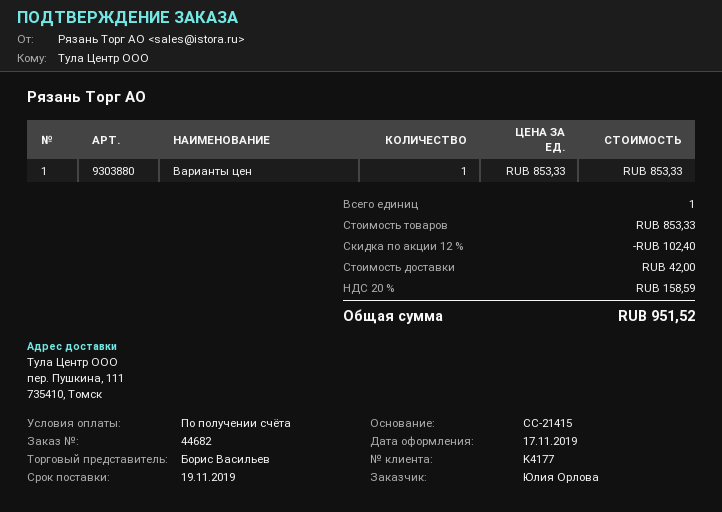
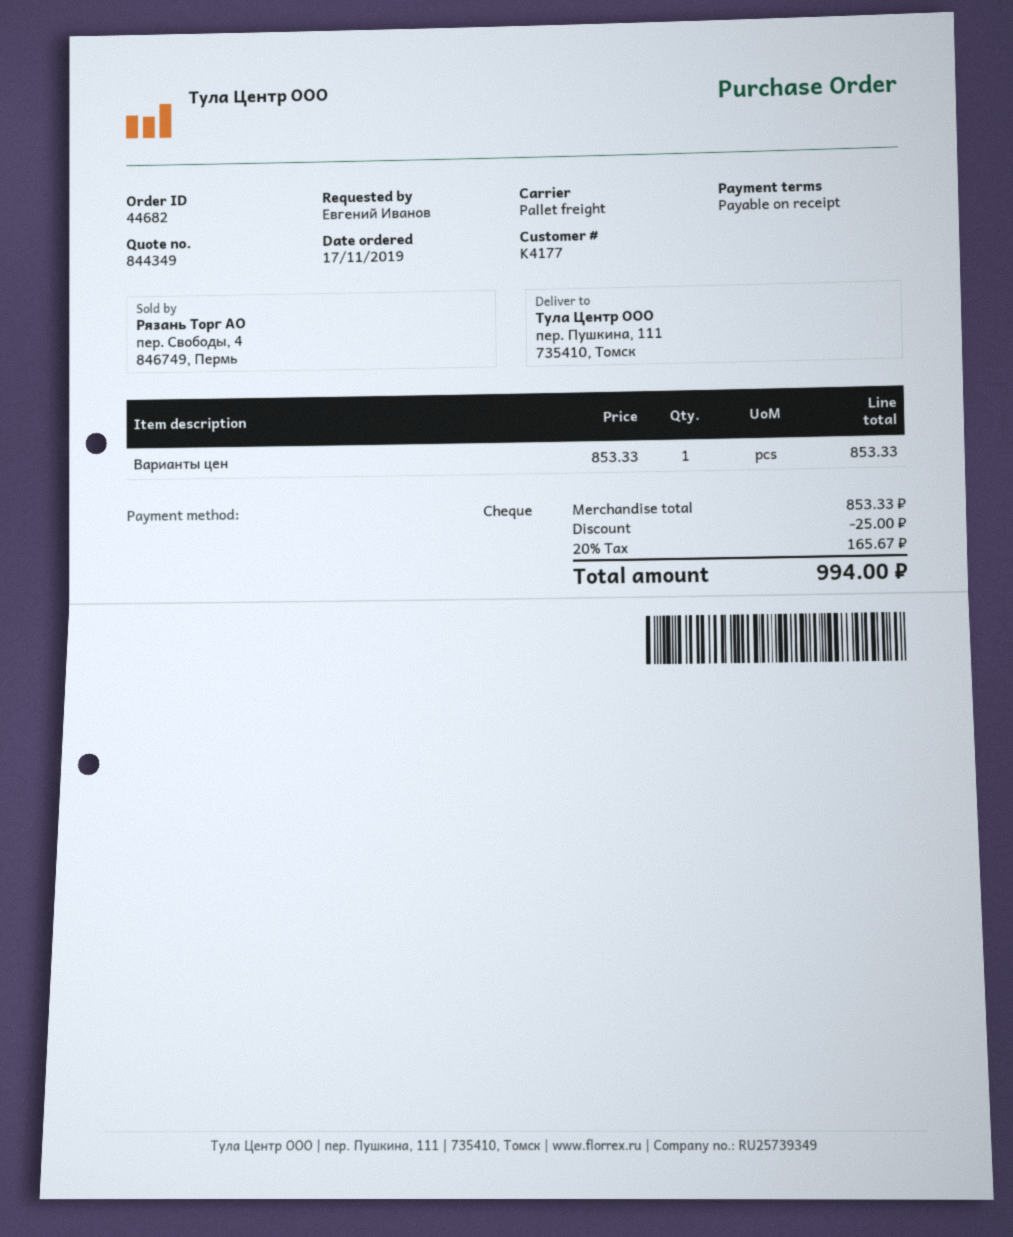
ordered by: Юлия Орлова -> Евгений Иванов
discount: 102.40 -> 25.00
shipping: 42.00 -> none
tax: 20% = 158.59 -> 20% = 165.67
total: 951.52 -> 994.00

